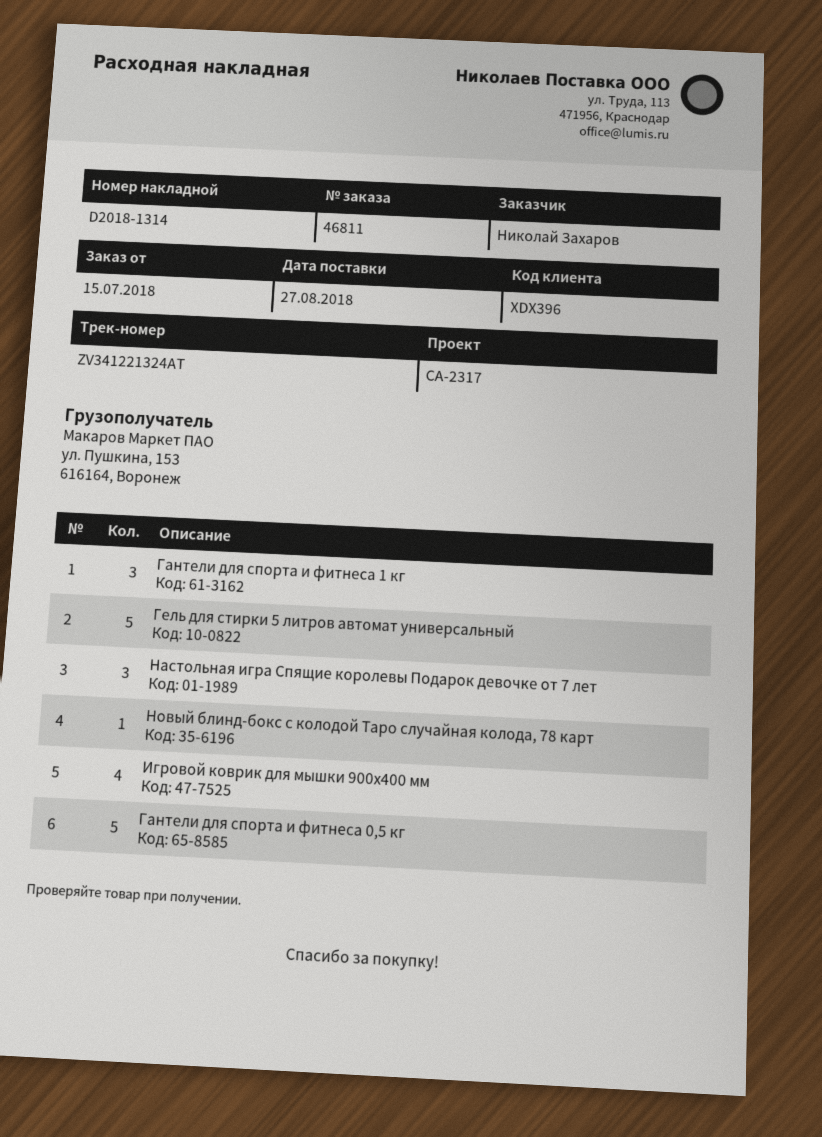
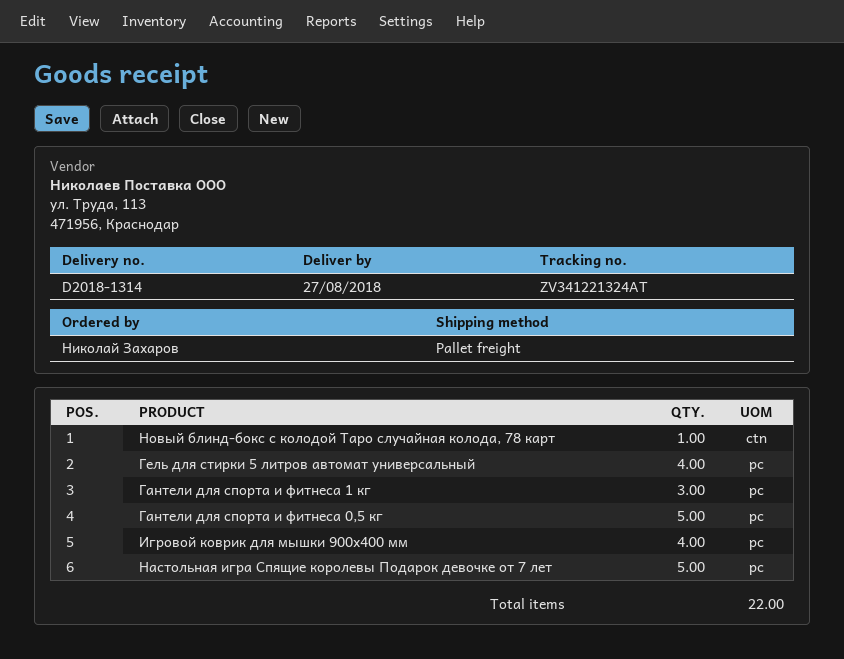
Гель для стирки 5 литров автомат универсальный: 5 -> 4
Настольная игра Спящие королевы Подарок девочке от 7 лет: 3 -> 5

